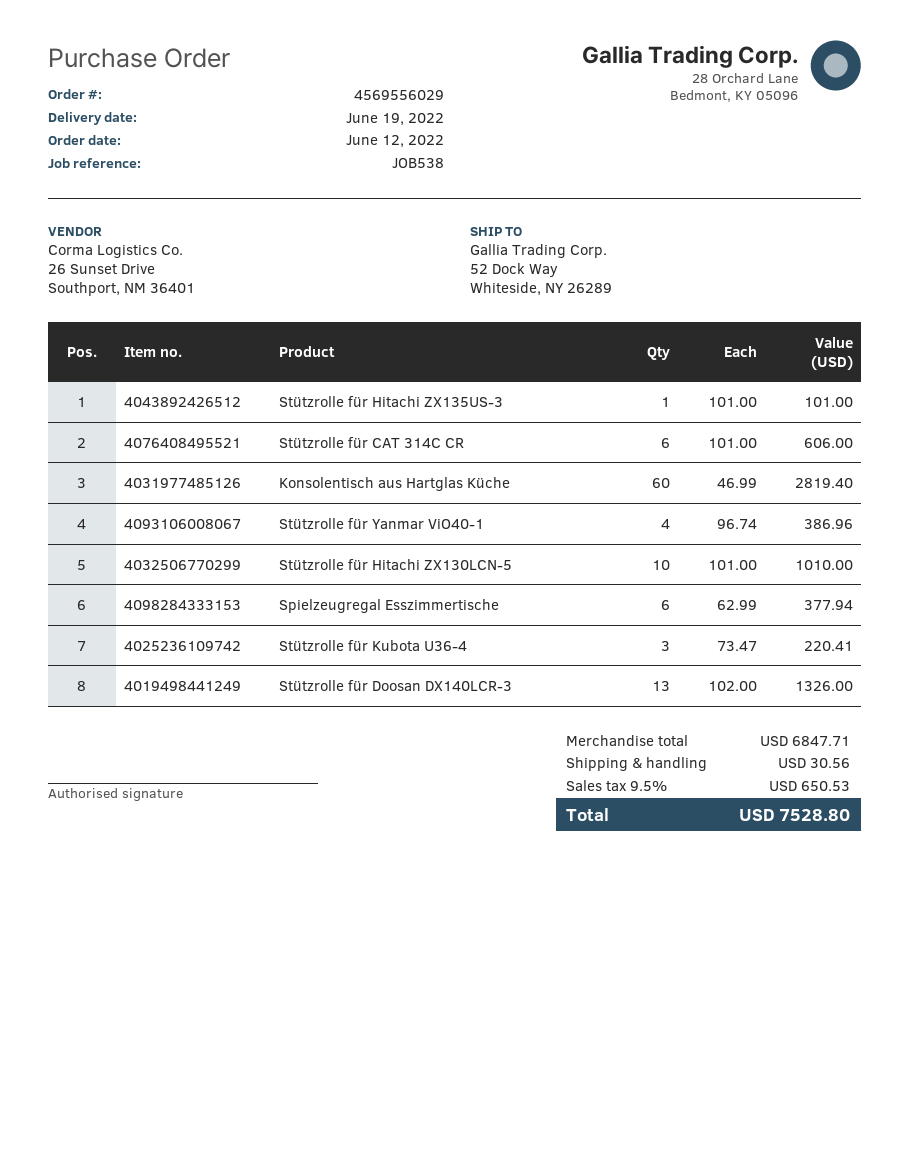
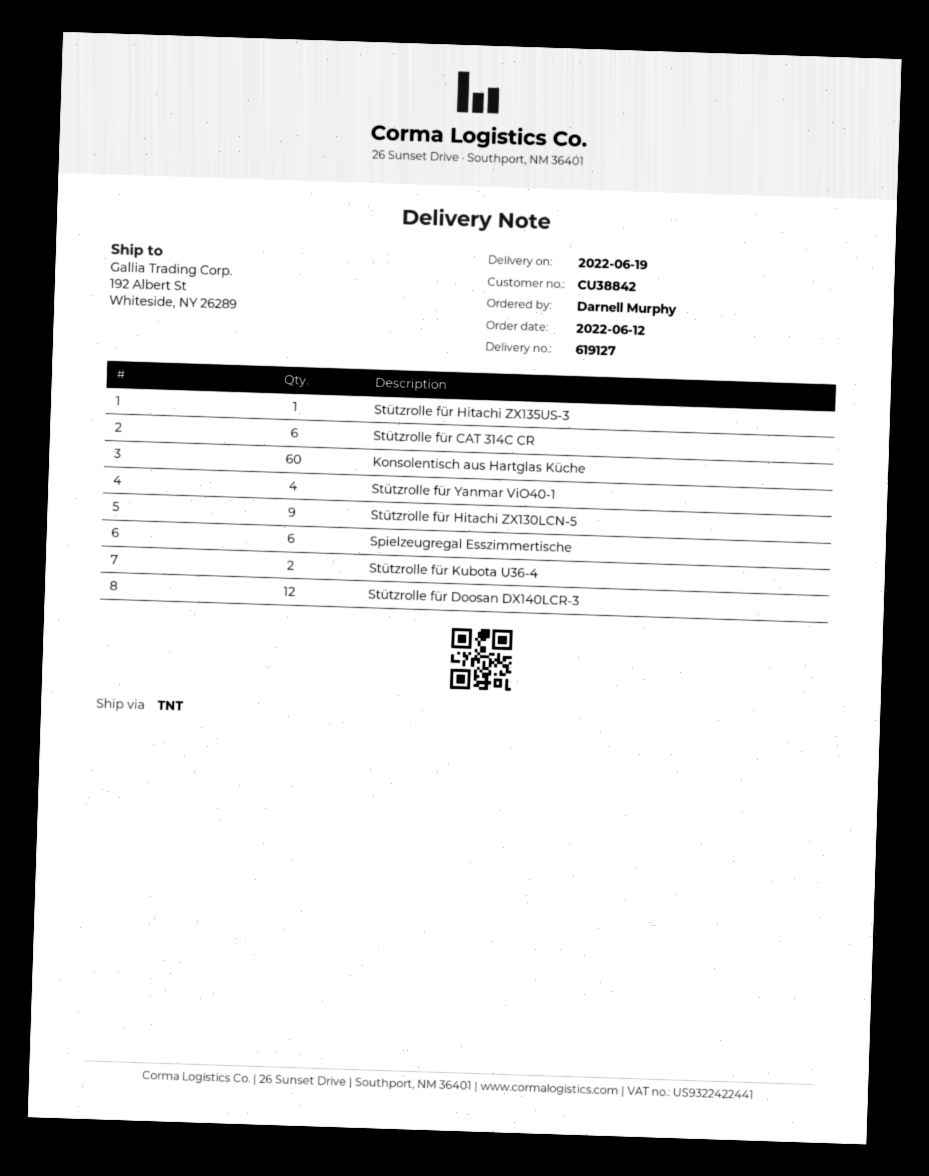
ship to: 52 Dock Way, Whiteside, NY 26289 -> 192 Albert St, Whiteside, NY 26289
Stützrolle für Hitachi ZX130LCN-5: 10 -> 9
Stützrolle für Kubota U36-4: 3 -> 2
Stützrolle für Doosan DX140LCR-3: 13 -> 12

